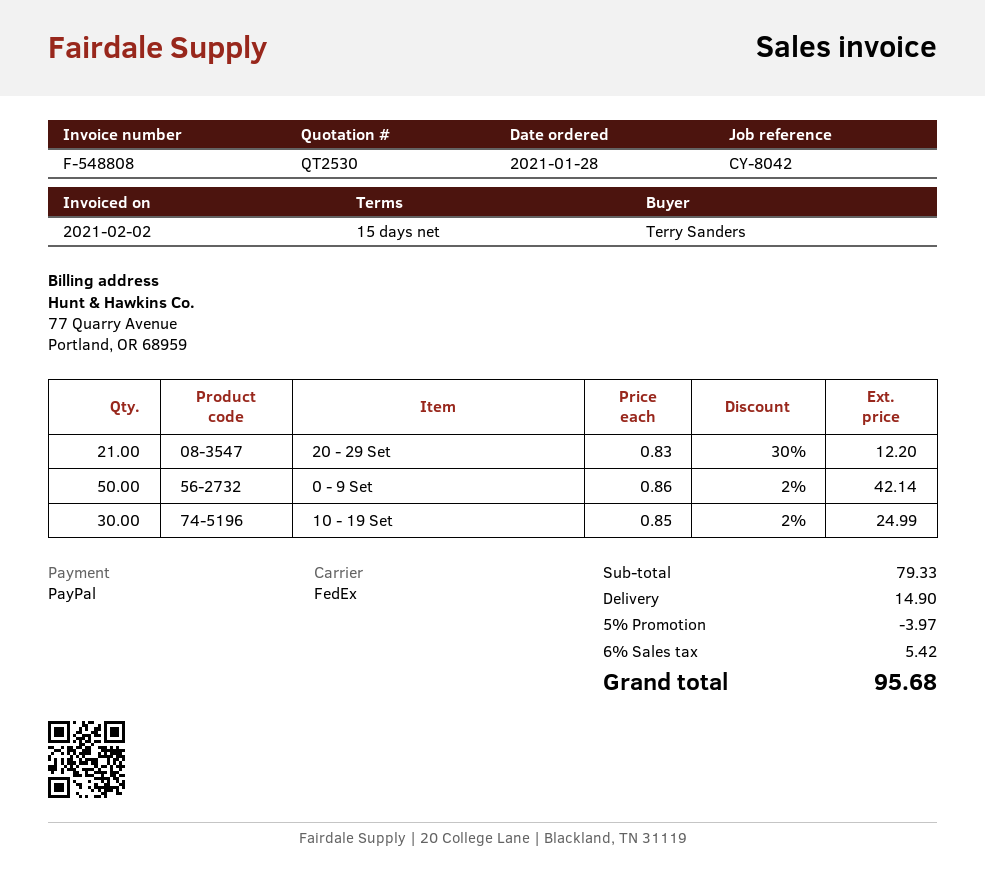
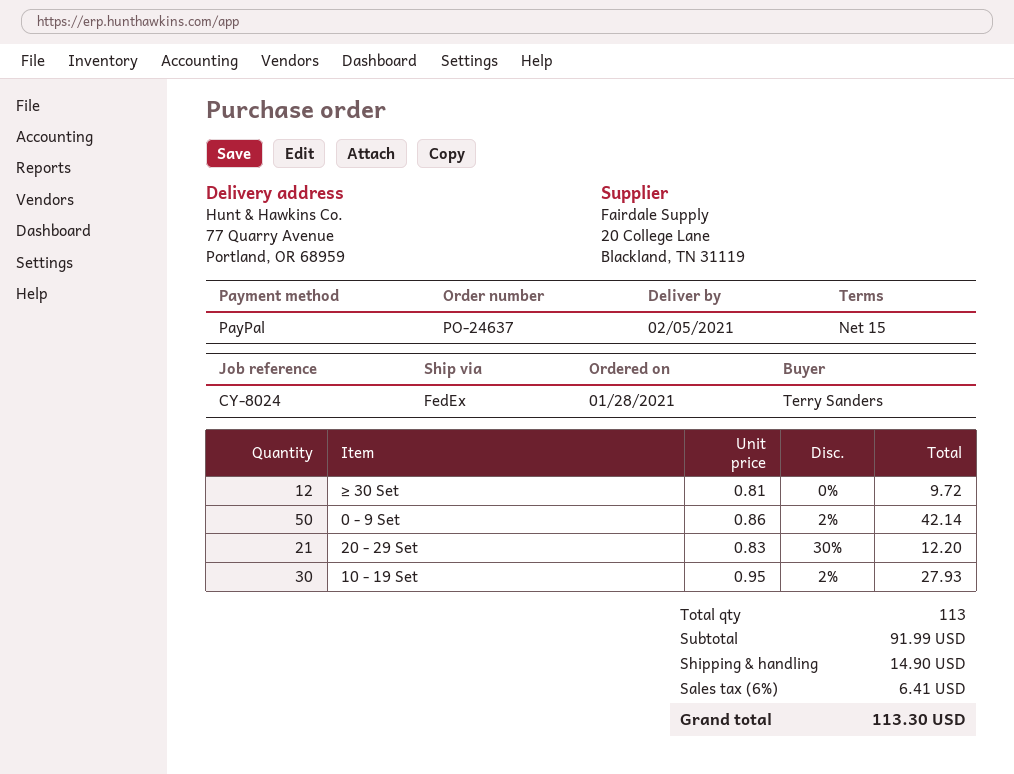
reference: CY-8042 -> CY-8024
10 - 19 Set: 30 x 0.85 - 2% = 24.99 -> 30 x 0.95 - 2% = 27.93
≥ 30 Set: none -> 12 x 0.81 = 9.72
subtotal: 79.33 -> 91.99
discount: 5% = 3.97 -> none
tax: 6% = 5.42 -> 6% = 6.41
total: 95.68 -> 113.30

